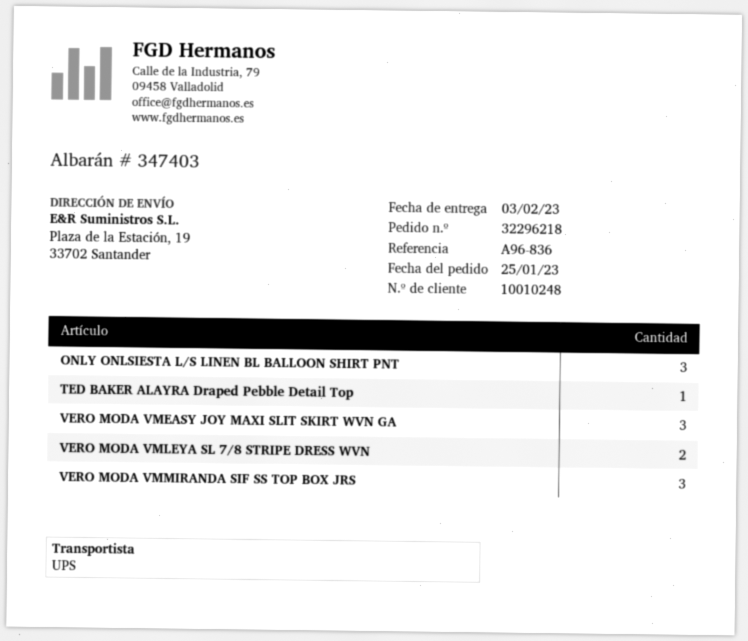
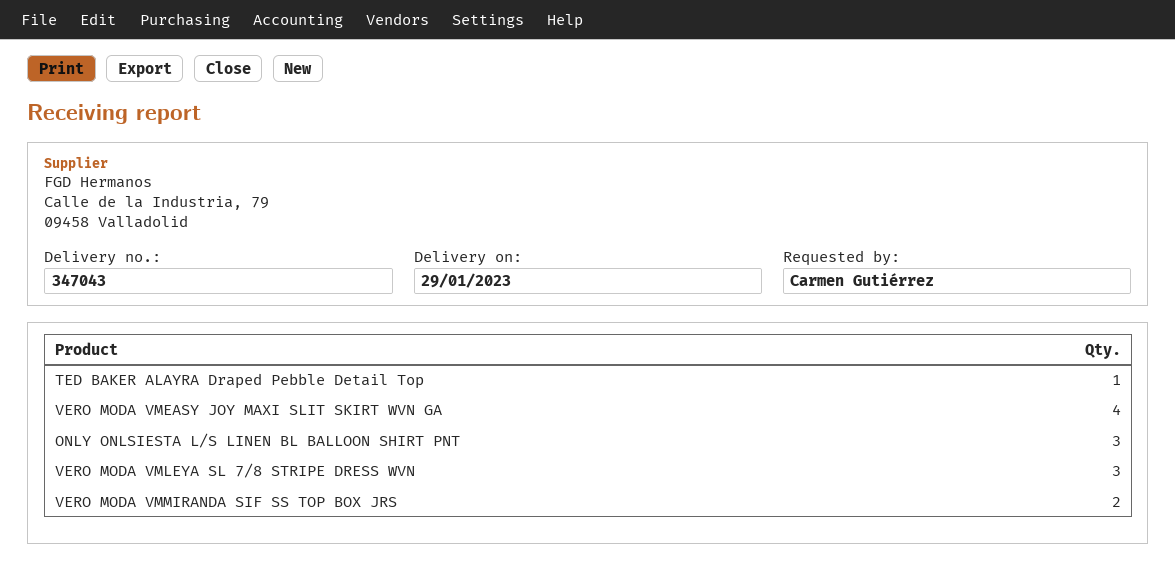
delivery note number: 347403 -> 347043
delivery date: 2023-02-03 -> 2023-01-29
VERO MODA VMEASY JOY MAXI SLIT SKIRT WVN GA: 3 -> 4
VERO MODA VMLEYA SL 7/8 STRIPE DRESS WVN: 2 -> 3
VERO MODA VMMIRANDA SIF SS TOP BOX JRS: 3 -> 2

